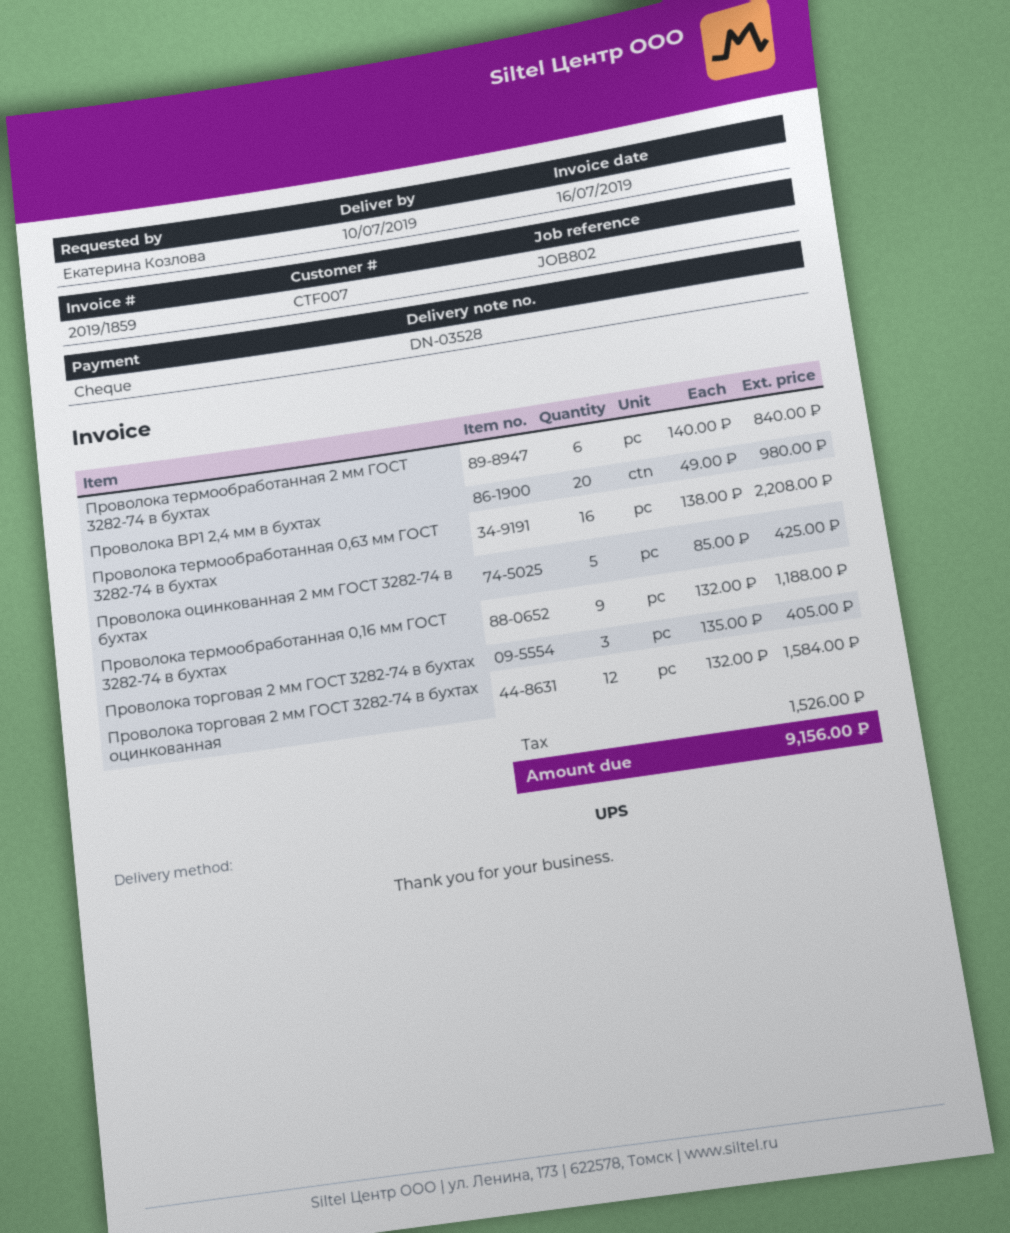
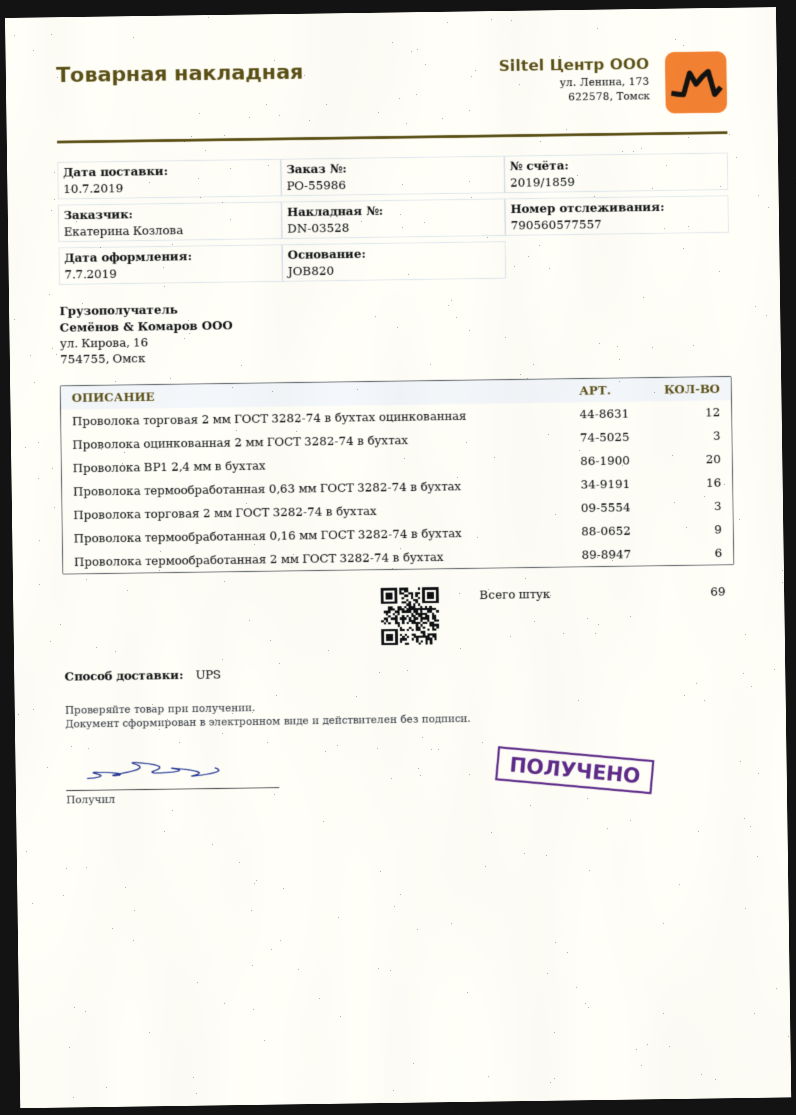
reference: JOB802 -> JOB820
Проволока оцинкованная 2 мм ГОСТ 3282-74 в бухтах: 5 -> 3

